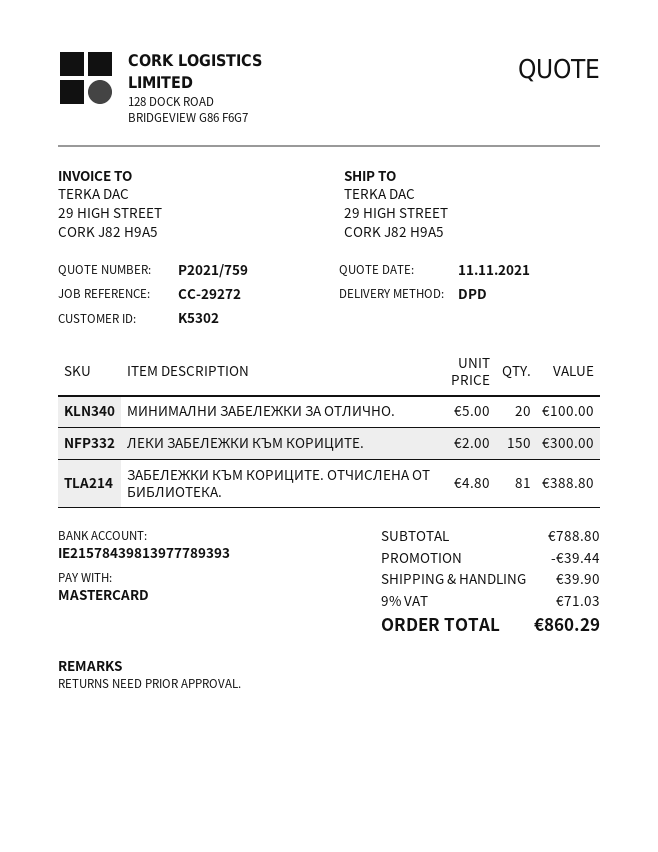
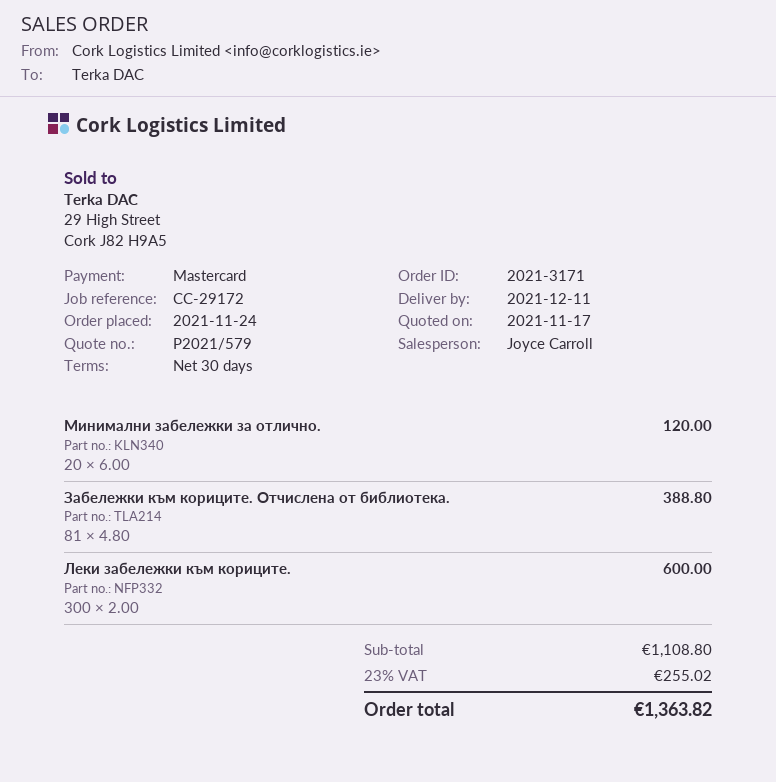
quote number: P2021/759 -> P2021/579
quote date: 2021-11-11 -> 2021-11-17
reference: CC-29272 -> CC-29172
МИНИМАЛНИ ЗАБЕЛЕЖКИ ЗА ОТЛИЧНО.: 20 x 5.00 = 100.00 -> 20 x 6.00 = 120.00
ЛЕКИ ЗАБЕЛЕЖКИ КЪМ КОРИЦИТЕ.: 150 x 2.00 = 300.00 -> 300 x 2.00 = 600.00
subtotal: 788.80 -> 1108.80
discount: 39.44 -> none
shipping: 39.90 -> none
tax: 9% = 71.03 -> 23% = 255.02
total: 860.29 -> 1363.82

